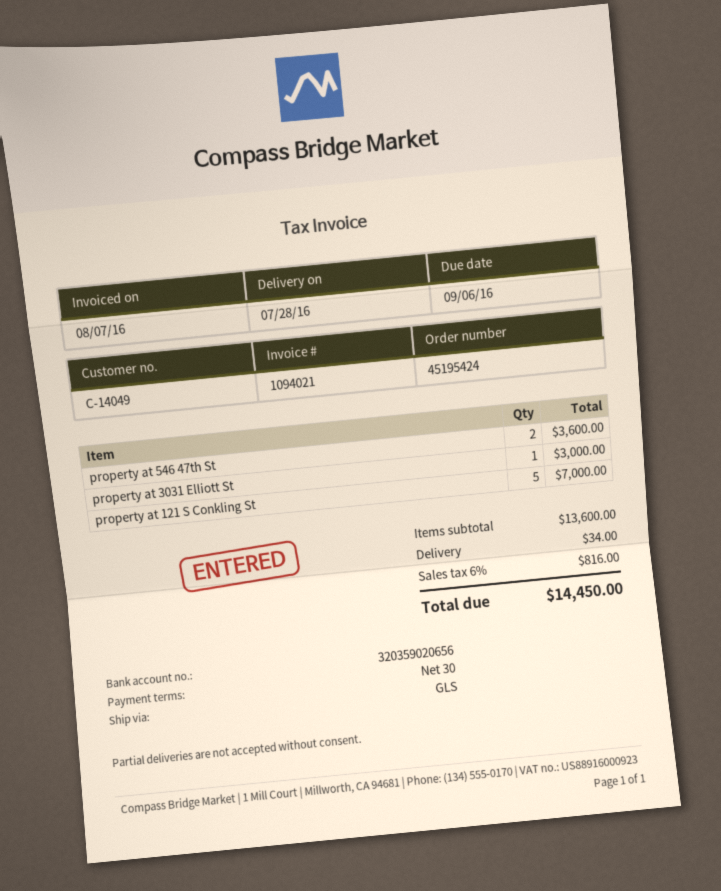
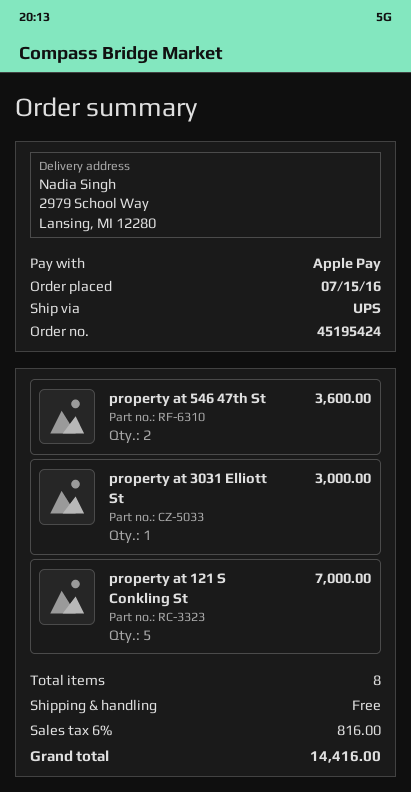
shipping method: GLS -> UPS
shipping: 34.00 -> 0.00
total: 14450.00 -> 14416.00

